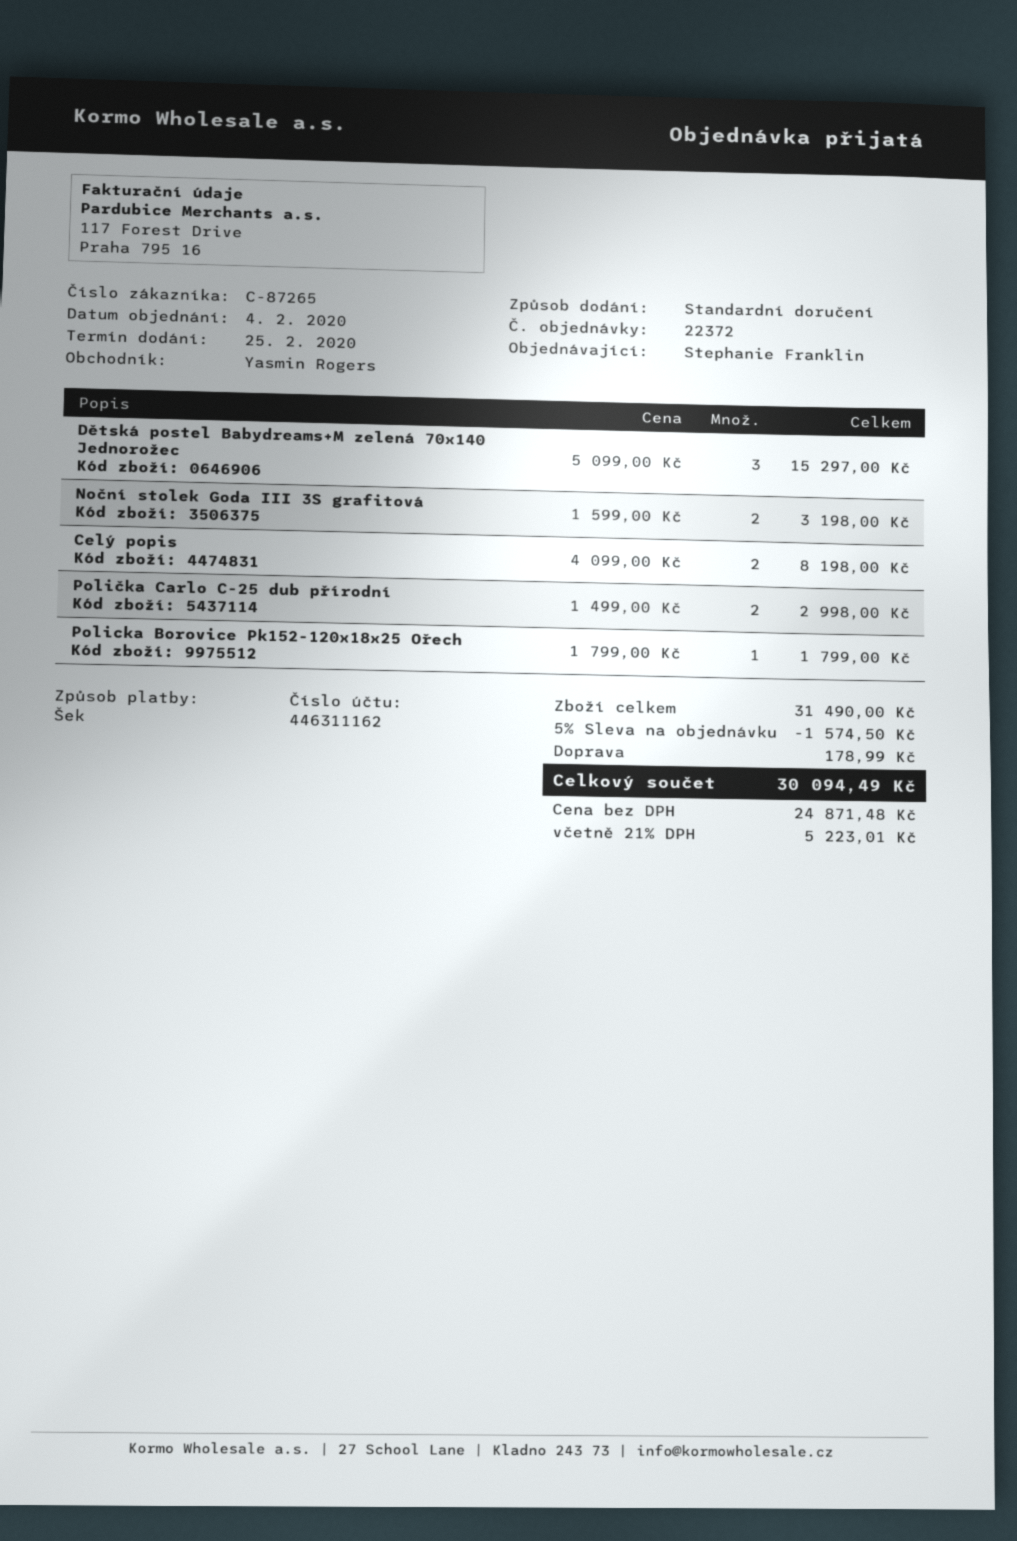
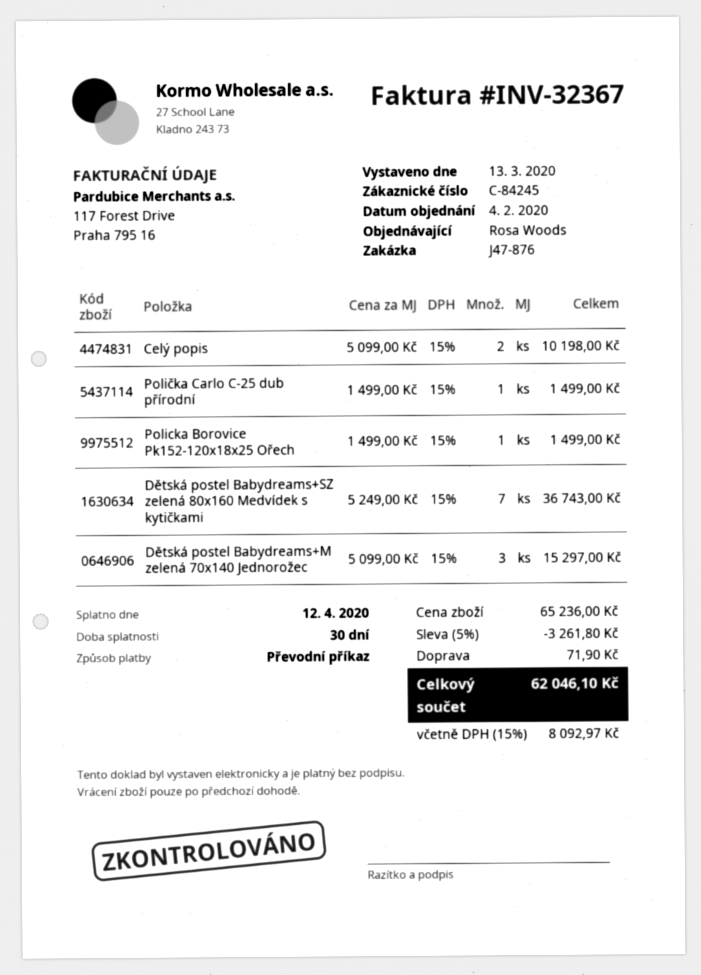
customer number: C-87265 -> C-84245
ordered by: Stephanie Franklin -> Rosa Woods
payment method: cheque -> bank transfer
Noční stolek Goda III 3S grafitová: 2 x 1599.00 = 3198.00 -> none
Celý popis: 2 x 4099.00 = 8198.00 -> 2 x 5099.00 = 10198.00
Polička Carlo C-25 dub přírodní: 2 x 1499.00 = 2998.00 -> 1 x 1499.00 = 1499.00
Policka Borovice Pk152-120x18x25 Ořech: 1 x 1799.00 = 1799.00 -> 1 x 1499.00 = 1499.00
Dětská postel Babydreams+SZ zelená 80x160 Medvídek s kytičkami: none -> 7 x 5249.00 = 36743.00
subtotal: 31490.00 -> 65236.00
discount: 5% = 1574.50 -> 5% = 3261.80
shipping: 178.99 -> 71.90
tax: 21% = 5223.01 -> 15% = 8092.97
total: 30094.49 -> 62046.10

